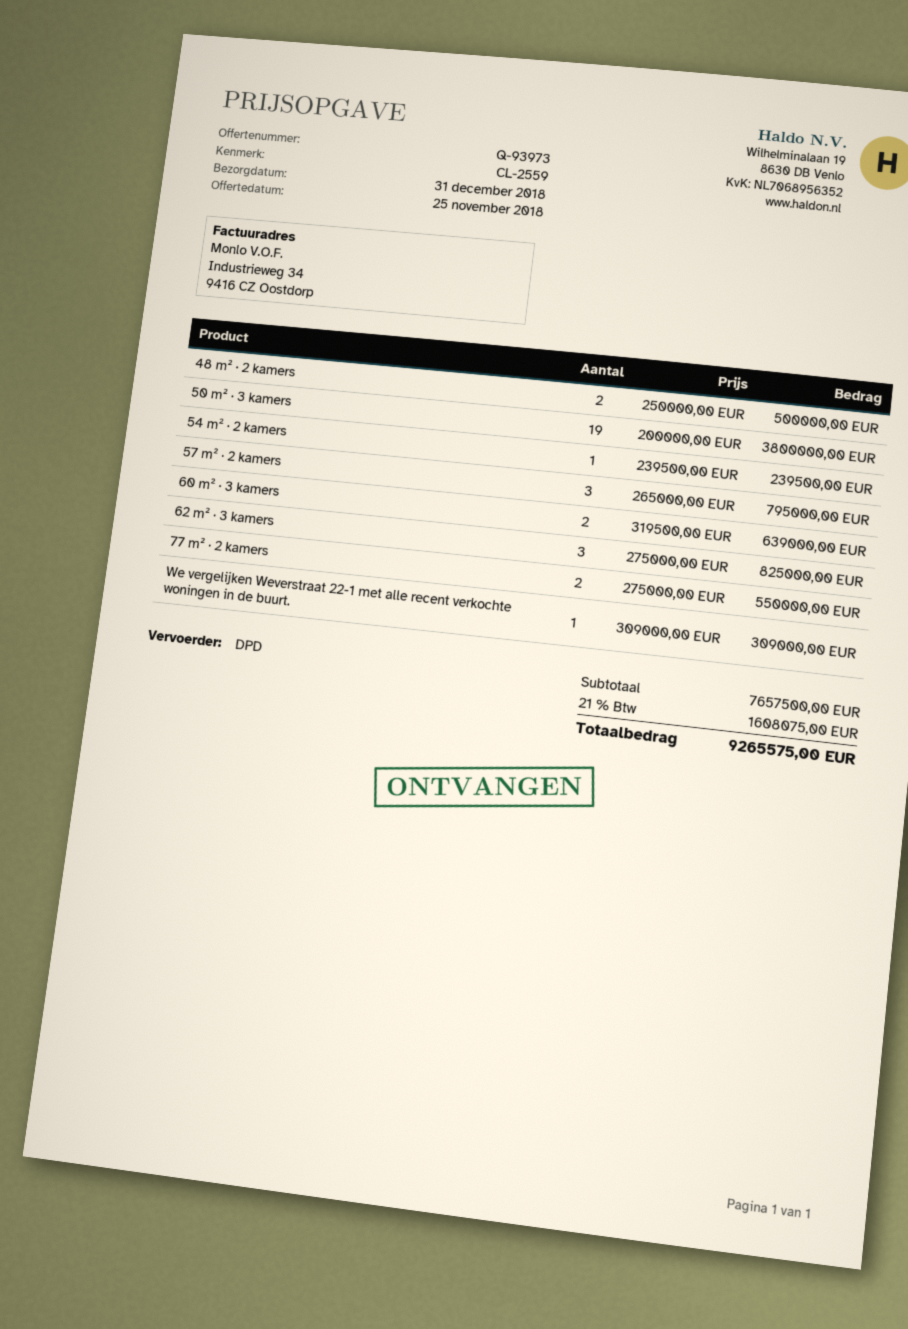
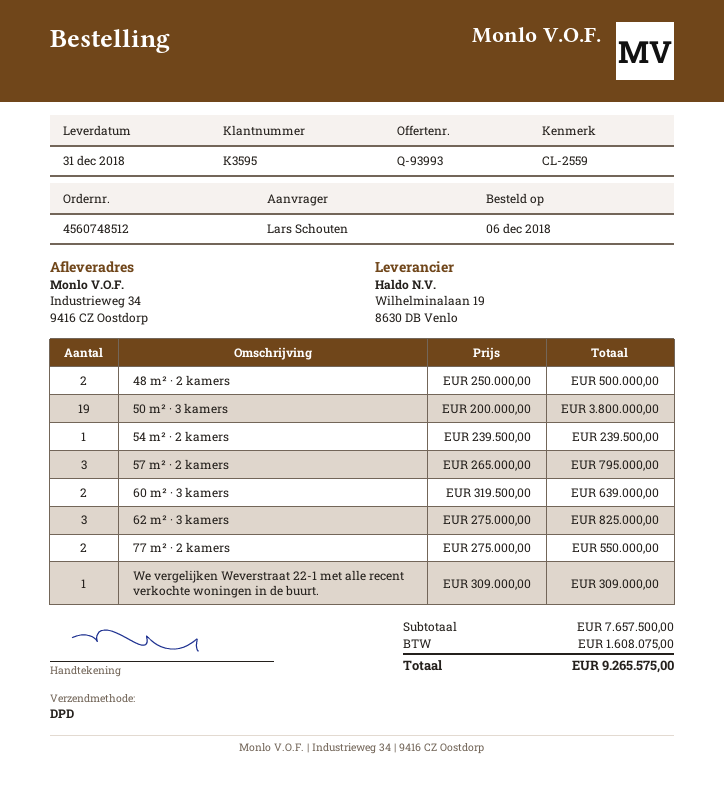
quote number: Q-93973 -> Q-93993

